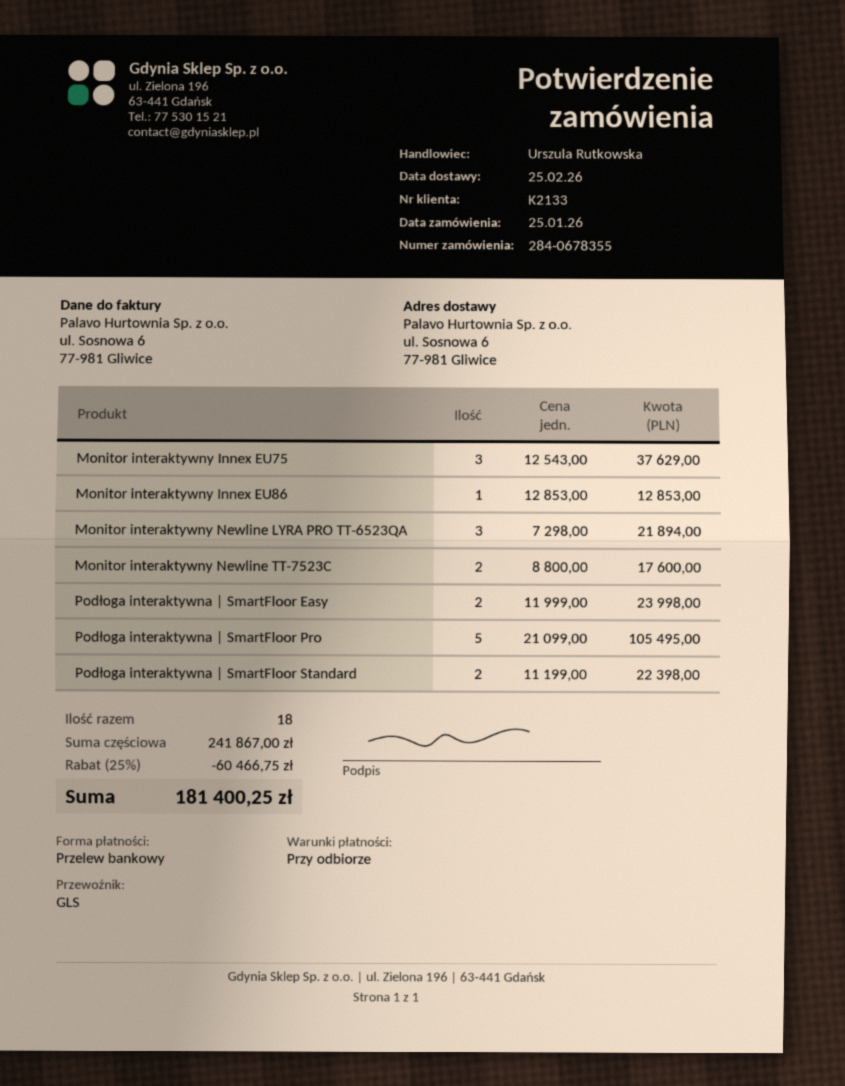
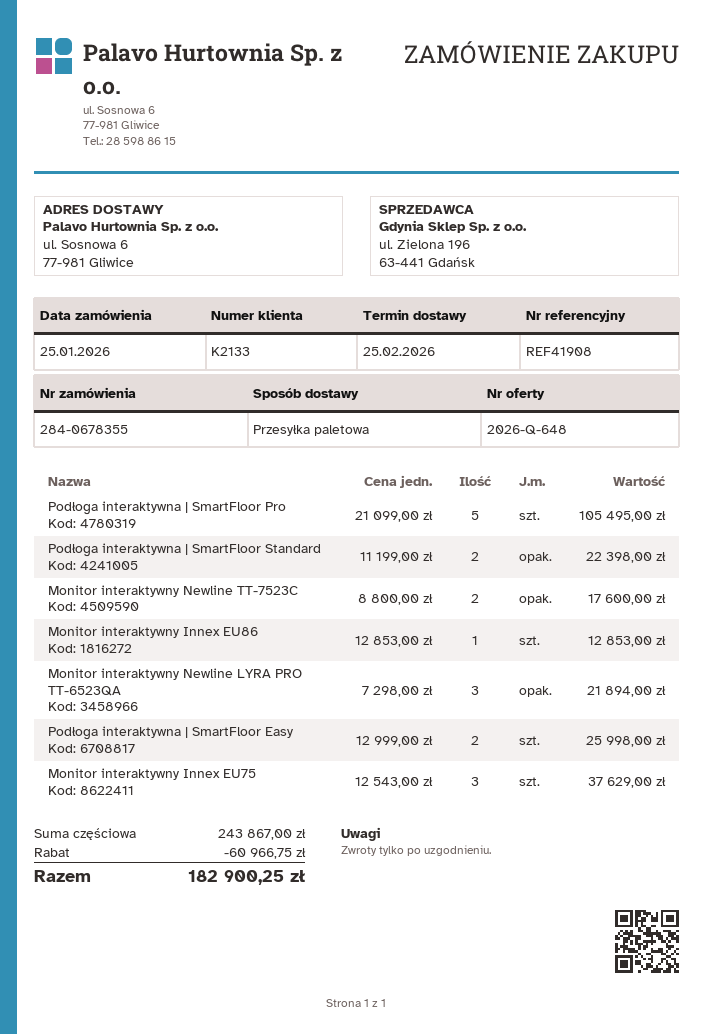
shipping method: GLS -> pallet freight
Podłoga interaktywna | SmartFloor Easy: 2 x 11999.00 = 23998.00 -> 2 x 12999.00 = 25998.00
subtotal: 241867.00 -> 243867.00
discount: 60466.75 -> 60966.75
total: 181400.25 -> 182900.25

